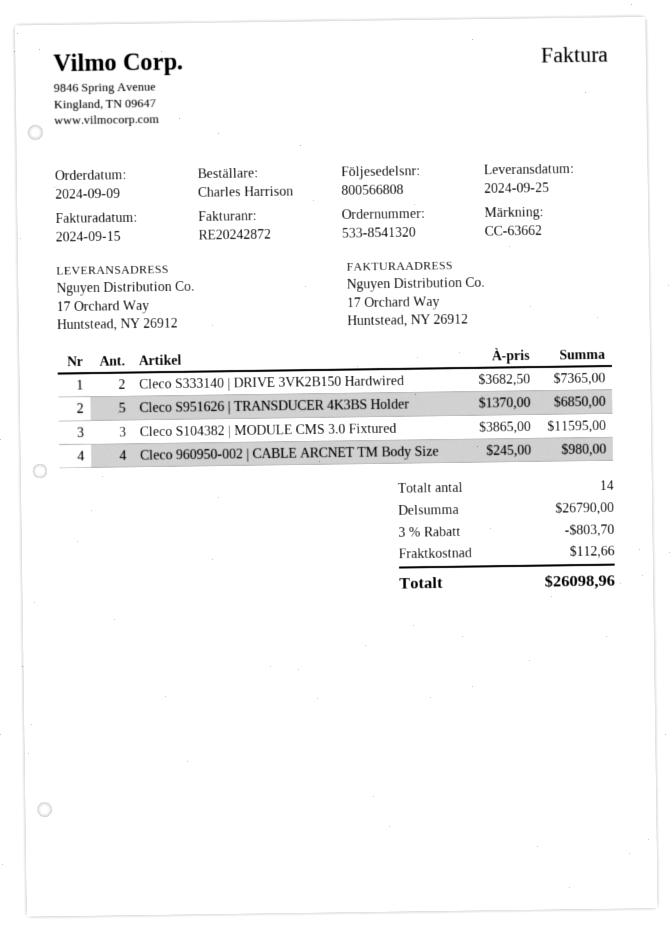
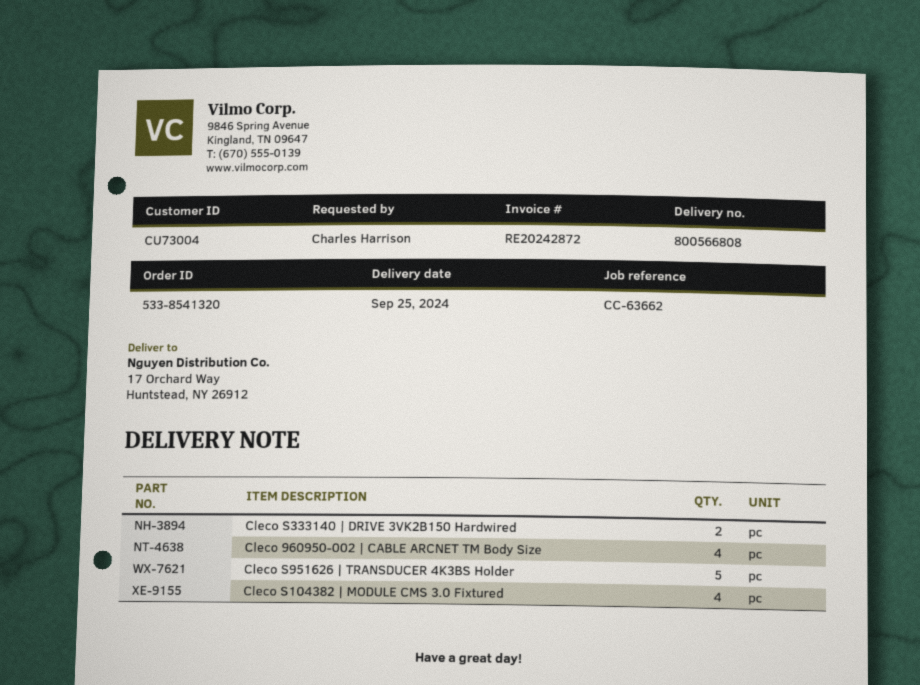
Cleco S104382 | MODULE CMS 3.0 Fixtured: 3 -> 4

